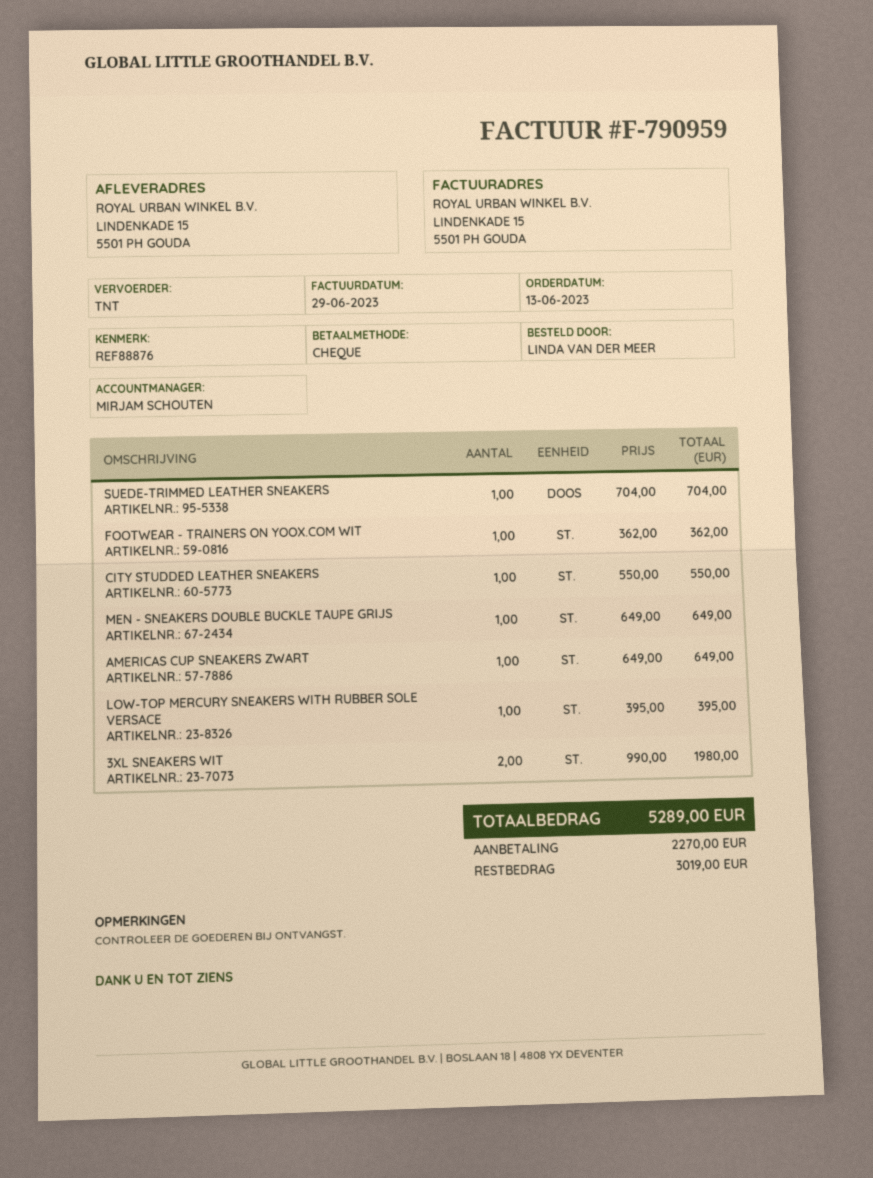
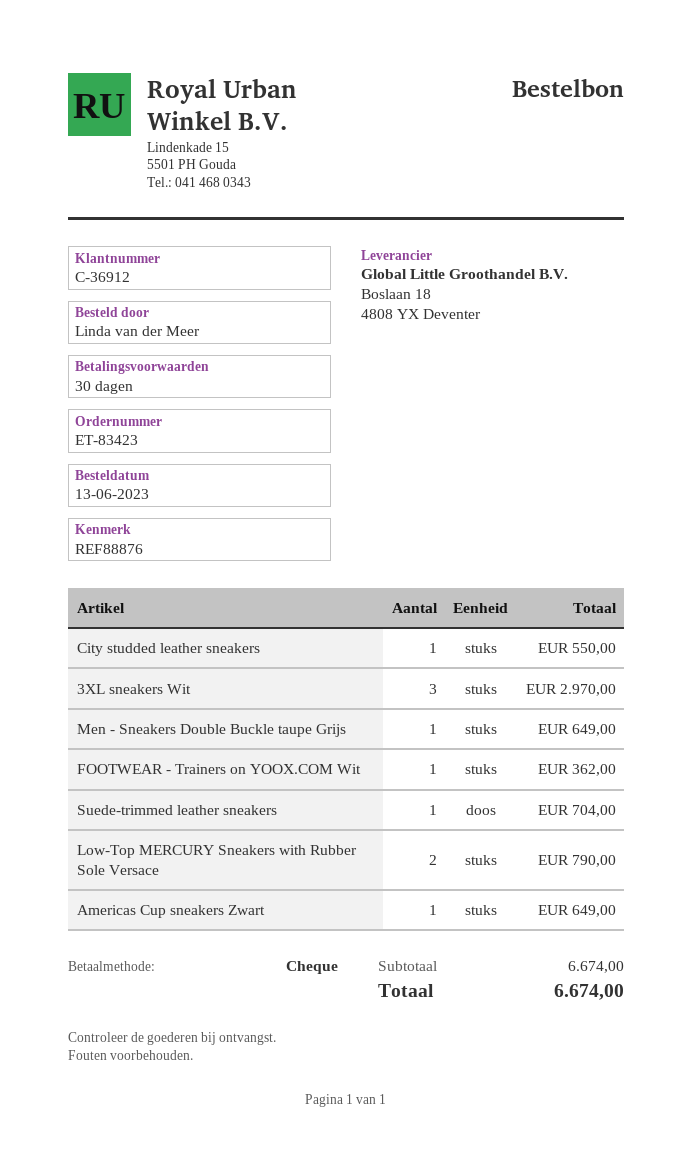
LOW-TOP MERCURY SNEAKERS WITH RUBBER SOLE VERSACE: 1 for 395.00 -> 2 for 790.00
3XL SNEAKERS WIT: 2 for 1980.00 -> 3 for 2970.00
total: 5289.00 -> 6674.00

